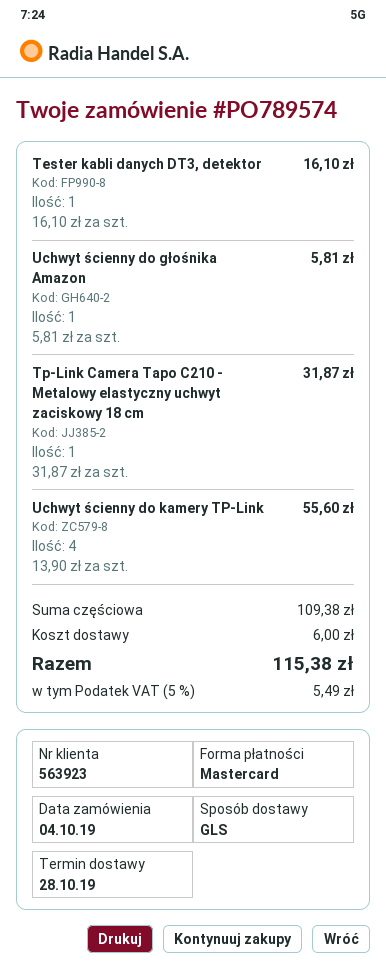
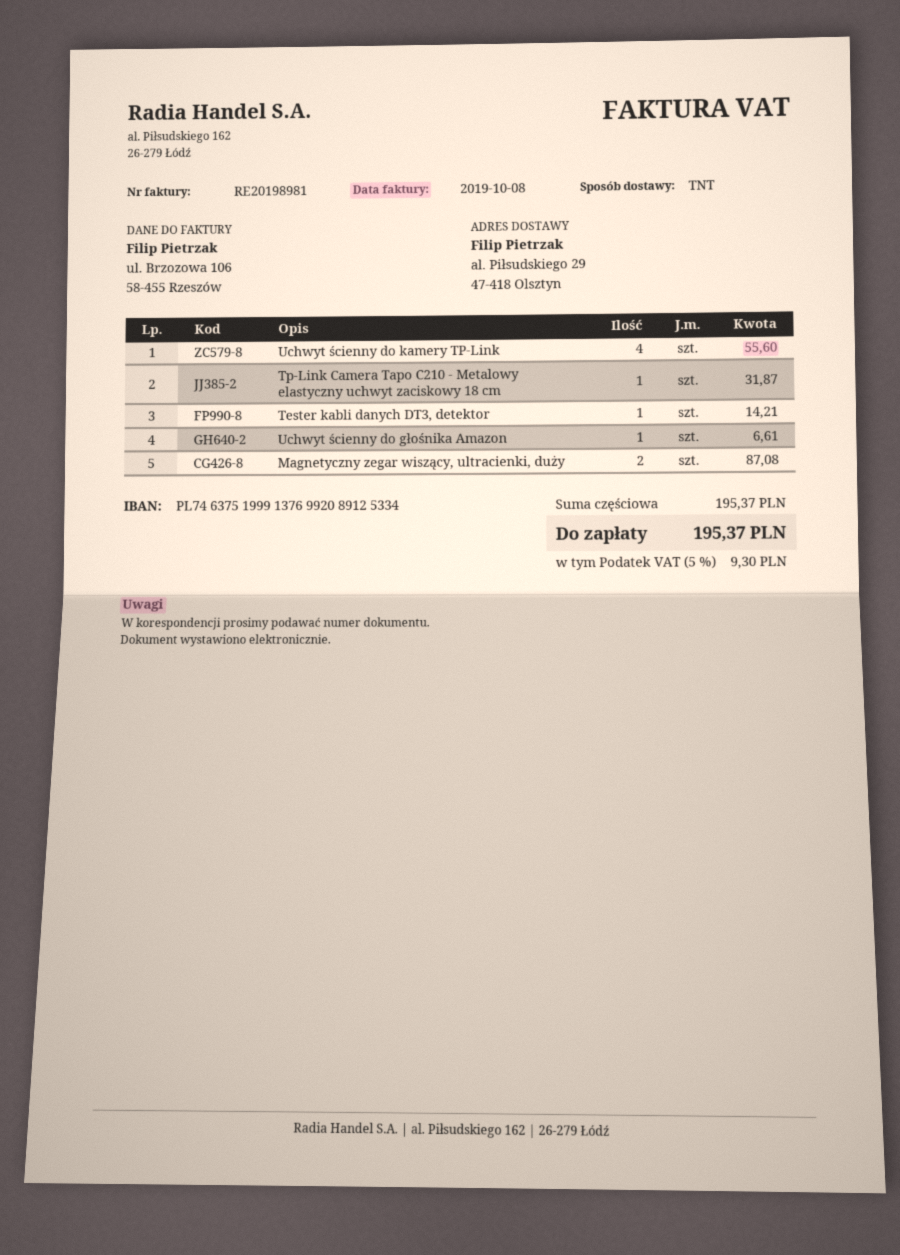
shipping method: GLS -> TNT
Tester kabli danych DT3, detektor: 1 for 16.10 -> 1 for 14.21
Uchwyt ścienny do głośnika Amazon: 1 for 5.81 -> 1 for 6.61
Magnetyczny zegar wiszący, ultracienki, duży: none -> 2 for 87.08
subtotal: 109.38 -> 195.37
shipping: 6.00 -> none
tax: 5% = 5.49 -> 5% = 9.30
total: 115.38 -> 195.37

